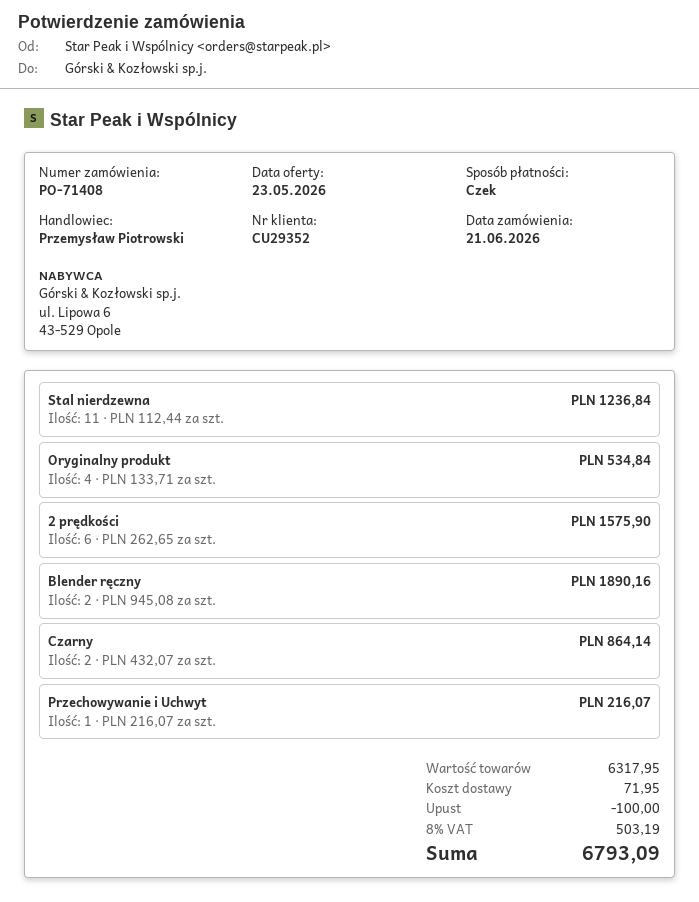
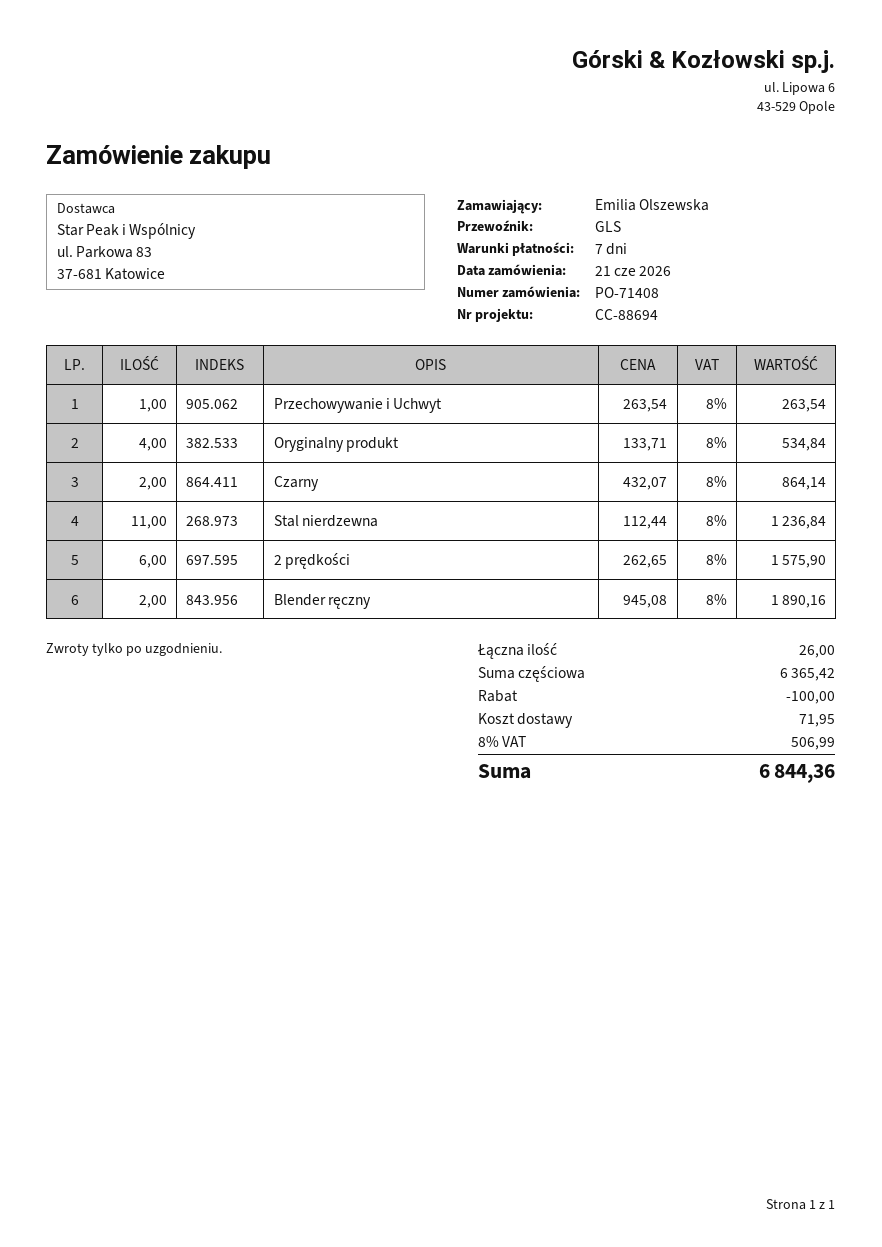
Przechowywanie i Uchwyt: 1 x 216.07 = 216.07 -> 1 x 263.54 = 263.54
subtotal: 6317.95 -> 6365.42
tax: 8% = 503.19 -> 8% = 506.99
total: 6793.09 -> 6844.36

